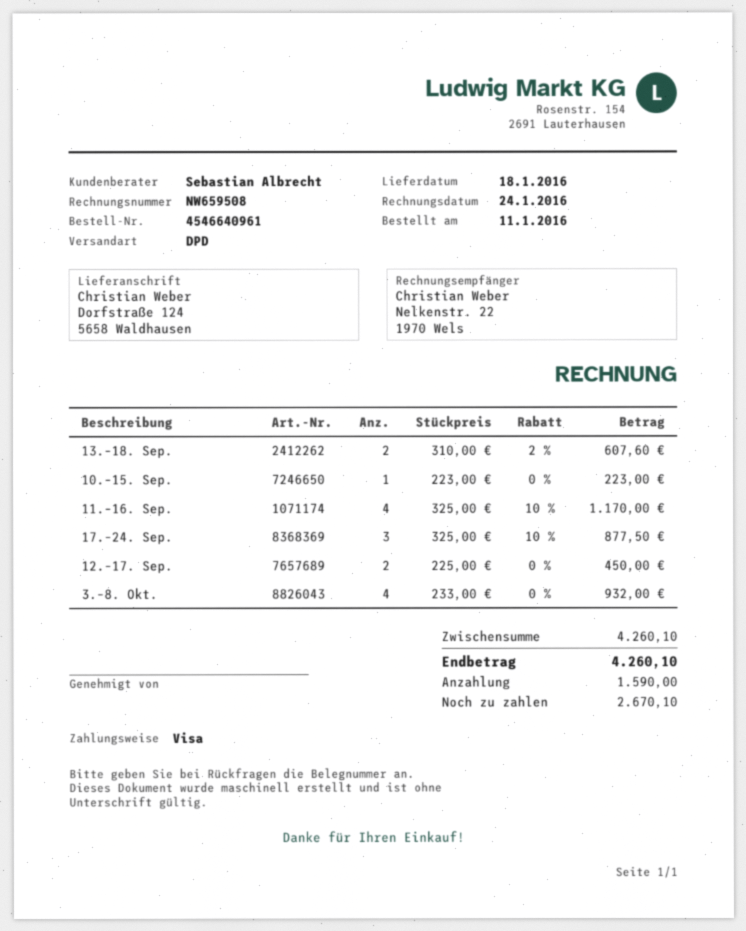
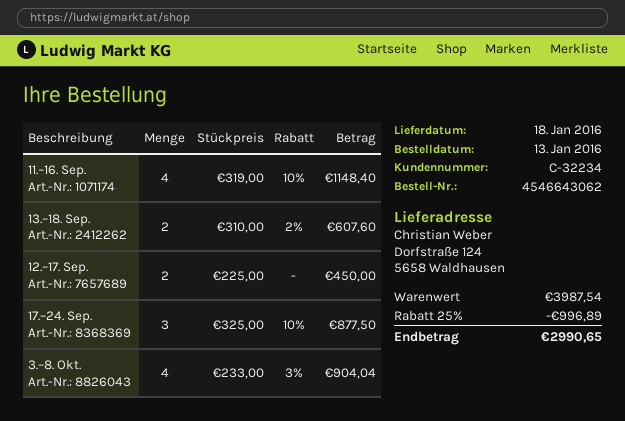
order number: 4546640961 -> 4546643062
order date: 2016-01-11 -> 2016-01-13
10.–15. Sep.: 1 x 223.00 = 223.00 -> none
11.–16. Sep.: 4 x 325.00 - 10% = 1170.00 -> 4 x 319.00 - 10% = 1148.40
3.–8. Okt.: 4 x 233.00 = 932.00 -> 4 x 233.00 - 3% = 904.04
subtotal: 4260.10 -> 3987.54
discount: none -> 25% = 996.89
total: 4260.10 -> 2990.65

